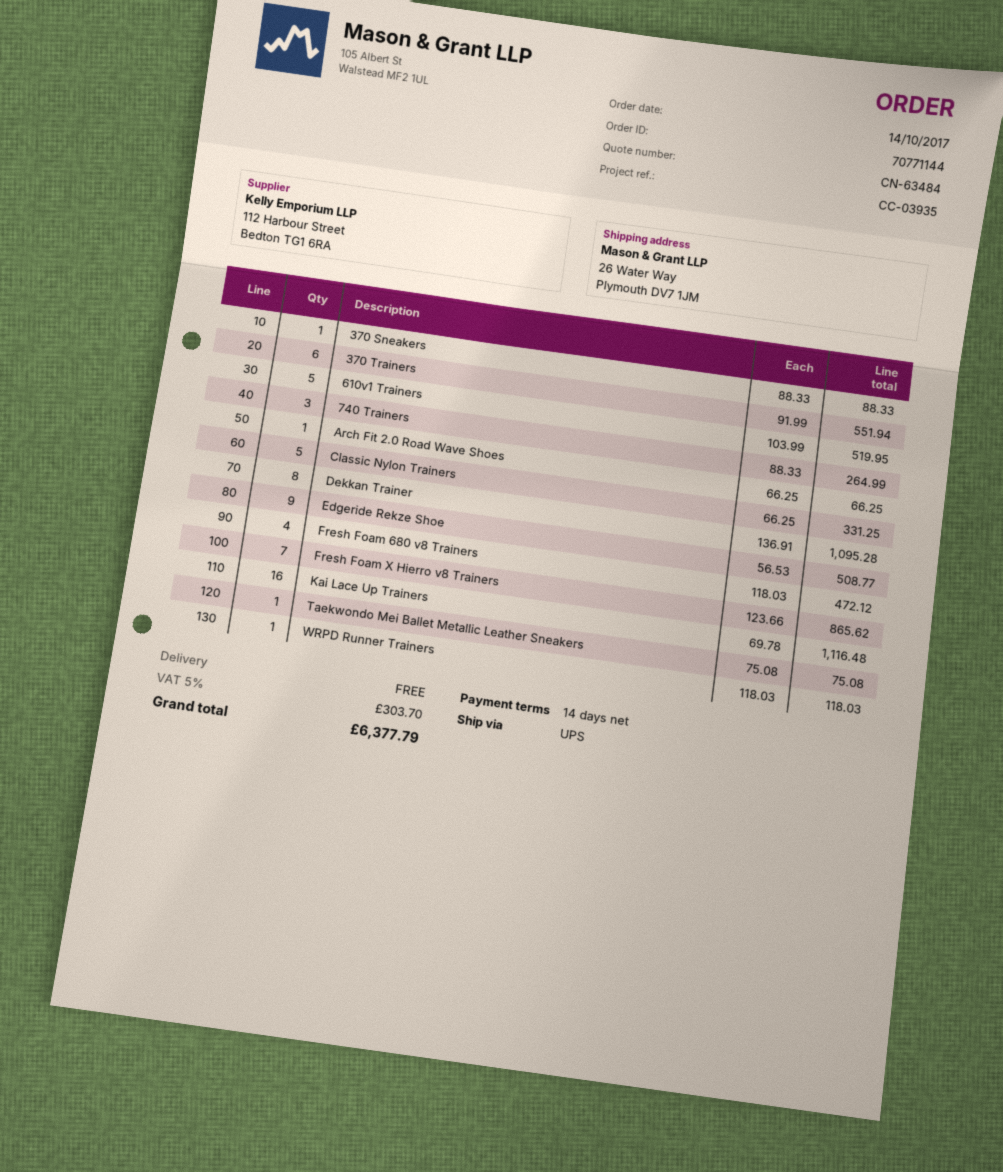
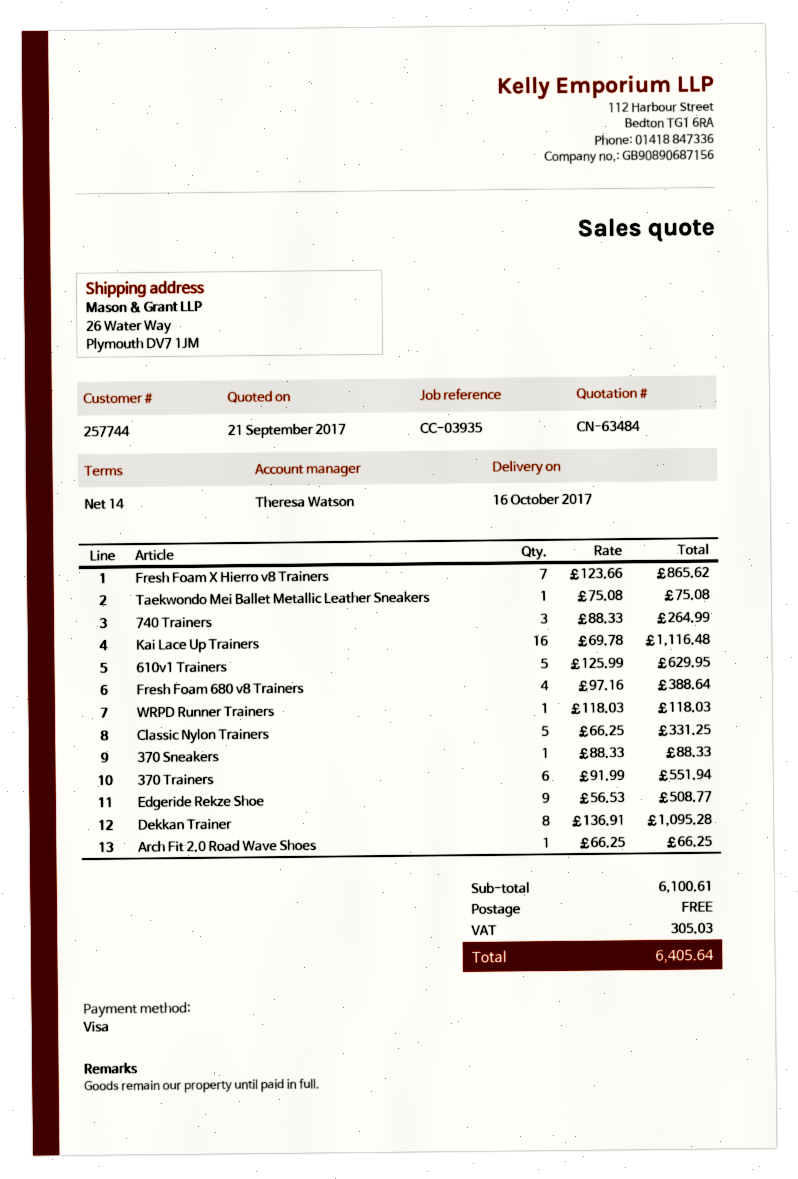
610v1 Trainers: 5 x 103.99 = 519.95 -> 5 x 125.99 = 629.95
Fresh Foam 680 v8 Trainers: 4 x 118.03 = 472.12 -> 4 x 97.16 = 388.64
tax: 303.70 -> 305.03
total: 6377.79 -> 6405.64

